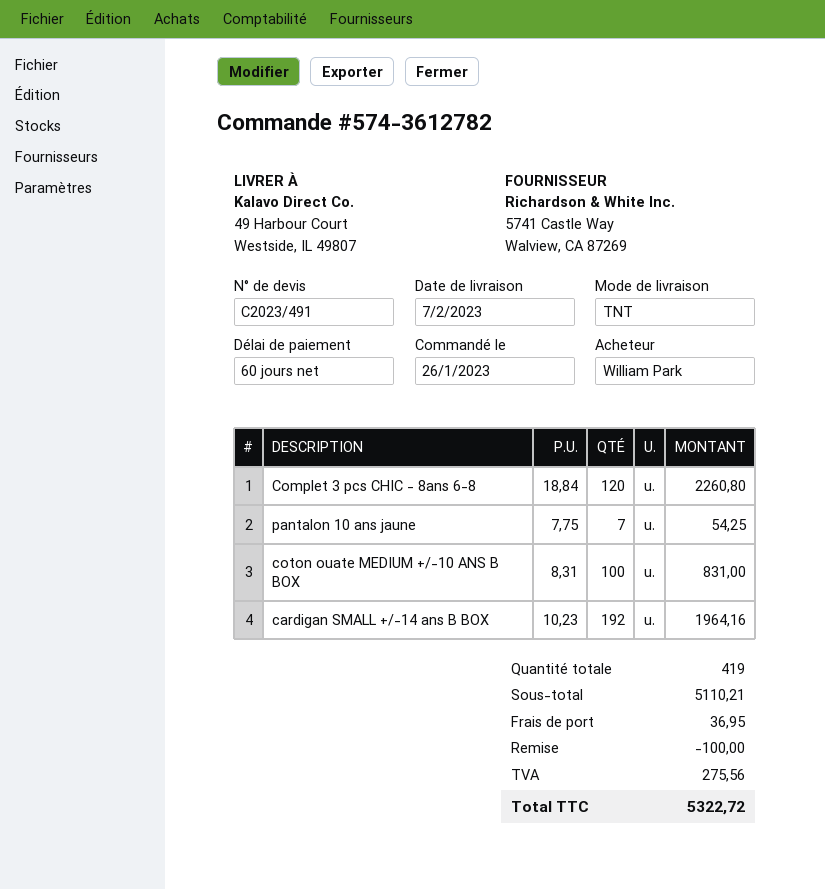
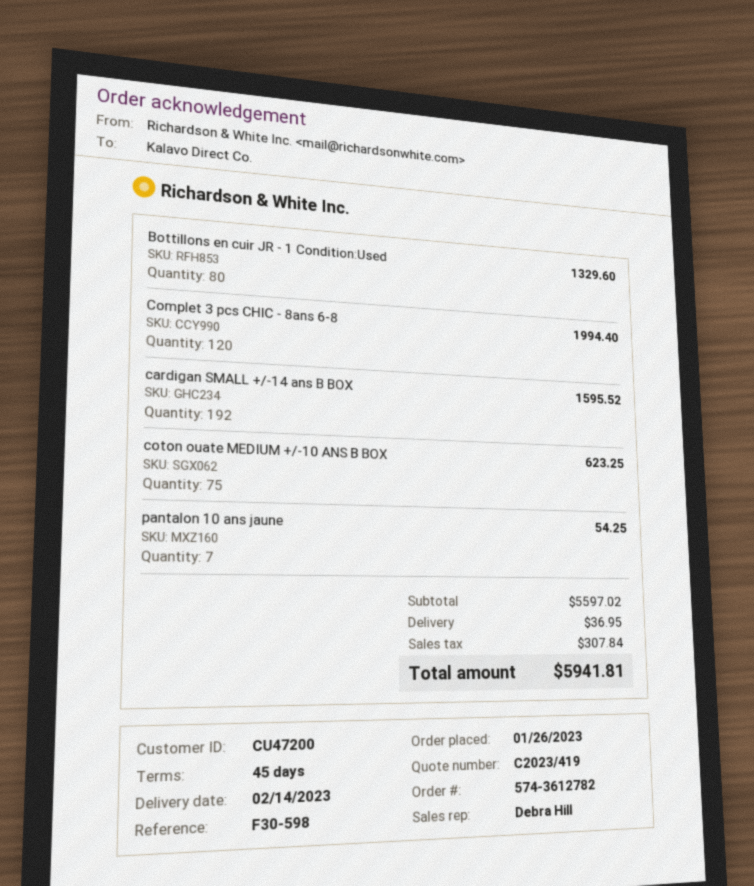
quote number: C2023/491 -> C2023/419
delivery date: 2023-02-07 -> 2023-02-14
payment terms: 60 days -> 45 days
Complet 3 pcs CHIC - 8ans 6-8: 120 for 2260.80 -> 120 for 1994.40
coton ouate MEDIUM +/-10 ANS B BOX: 100 for 831.00 -> 75 for 623.25
cardigan SMALL +/-14 ans B BOX: 192 for 1964.16 -> 192 for 1595.52
Bottillons en cuir JR - 1 Condition:Used: none -> 80 for 1329.60
subtotal: 5110.21 -> 5597.02
discount: 100.00 -> none
tax: 275.56 -> 307.84
total: 5322.72 -> 5941.81

